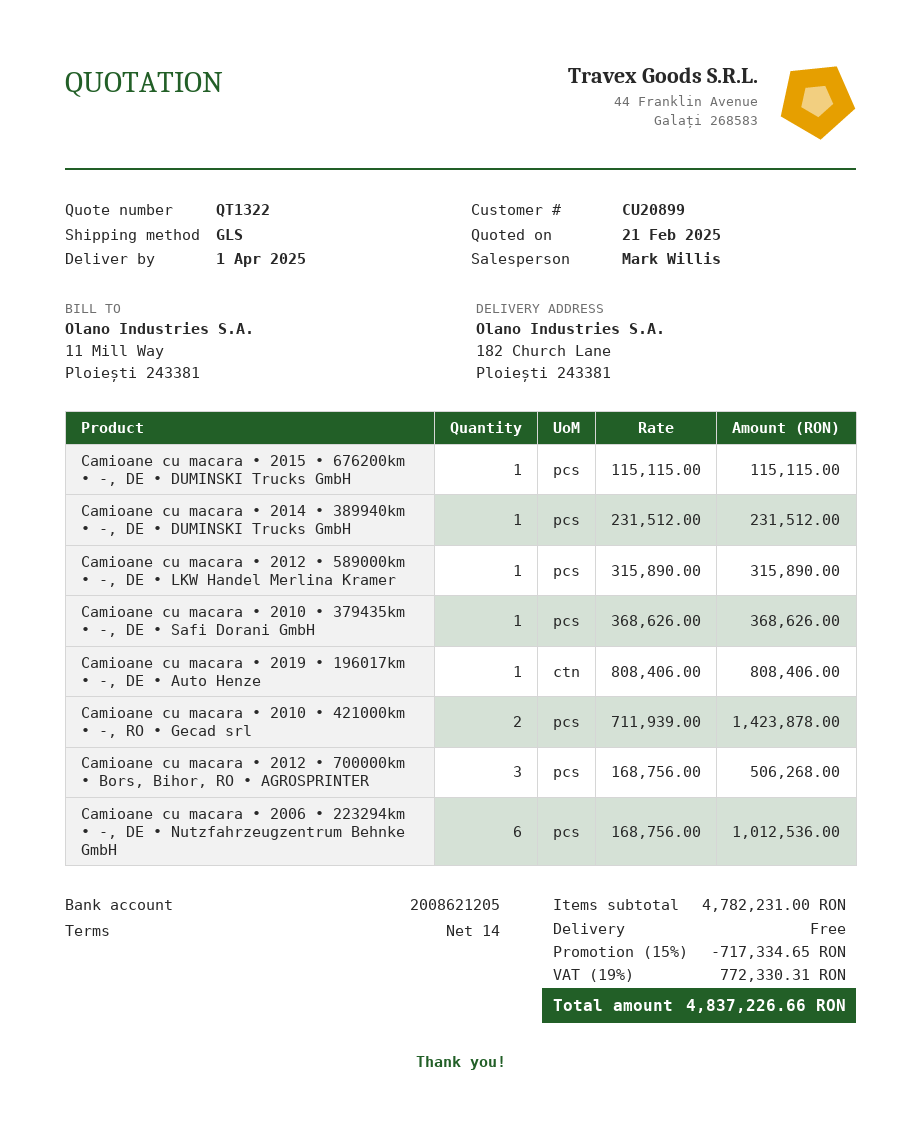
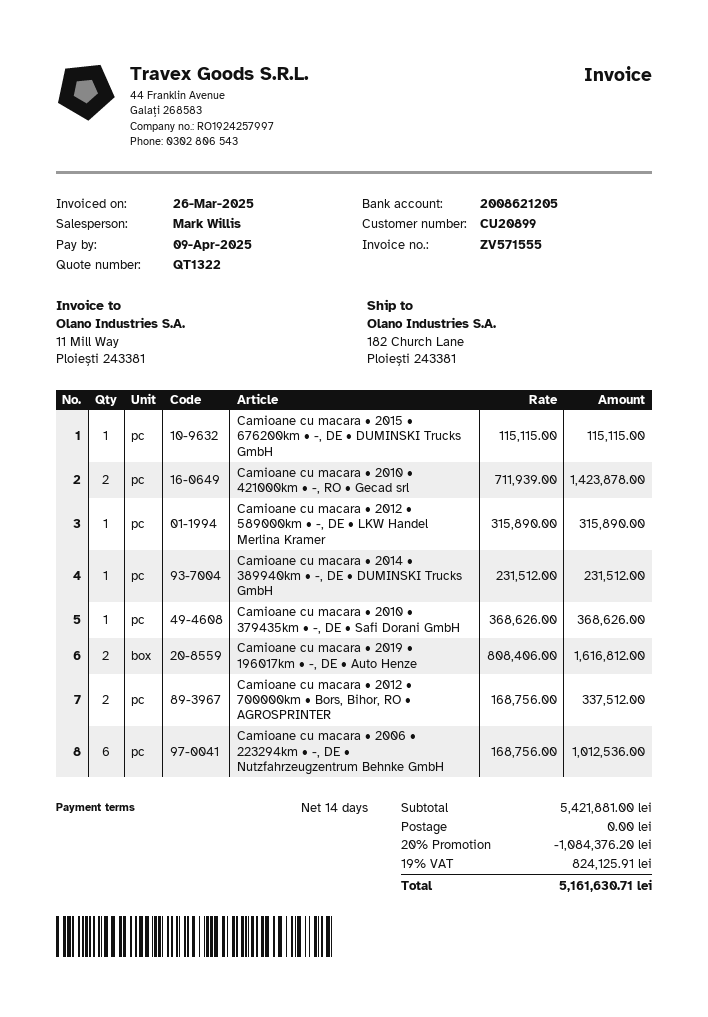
Camioane cu macara • 2019 • 196017km • -, DE • Auto Henze: 1 x 808406.00 = 808406.00 -> 2 x 808406.00 = 1616812.00
Camioane cu macara • 2012 • 700000km • Bors, Bihor, RO • AGROSPRINTER: 3 x 168756.00 = 506268.00 -> 2 x 168756.00 = 337512.00
subtotal: 4782231.00 -> 5421881.00
discount: 15% = 717334.65 -> 20% = 1084376.20
tax: 19% = 772330.31 -> 19% = 824125.91
total: 4837226.66 -> 5161630.71

